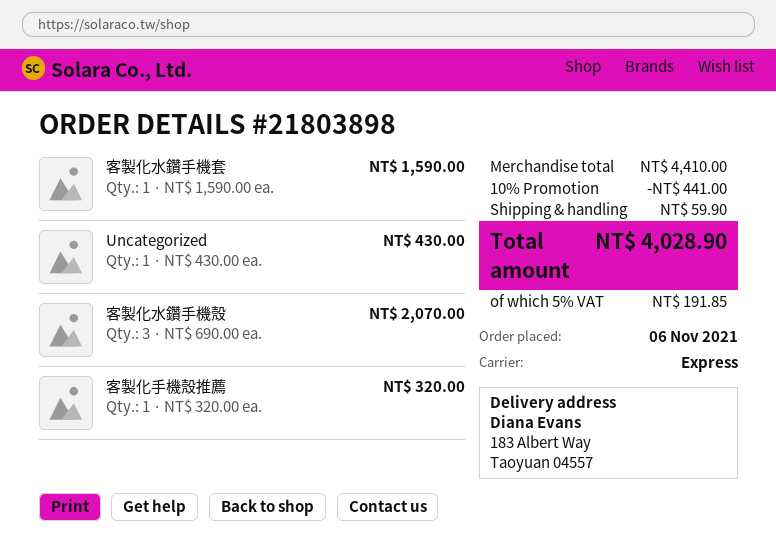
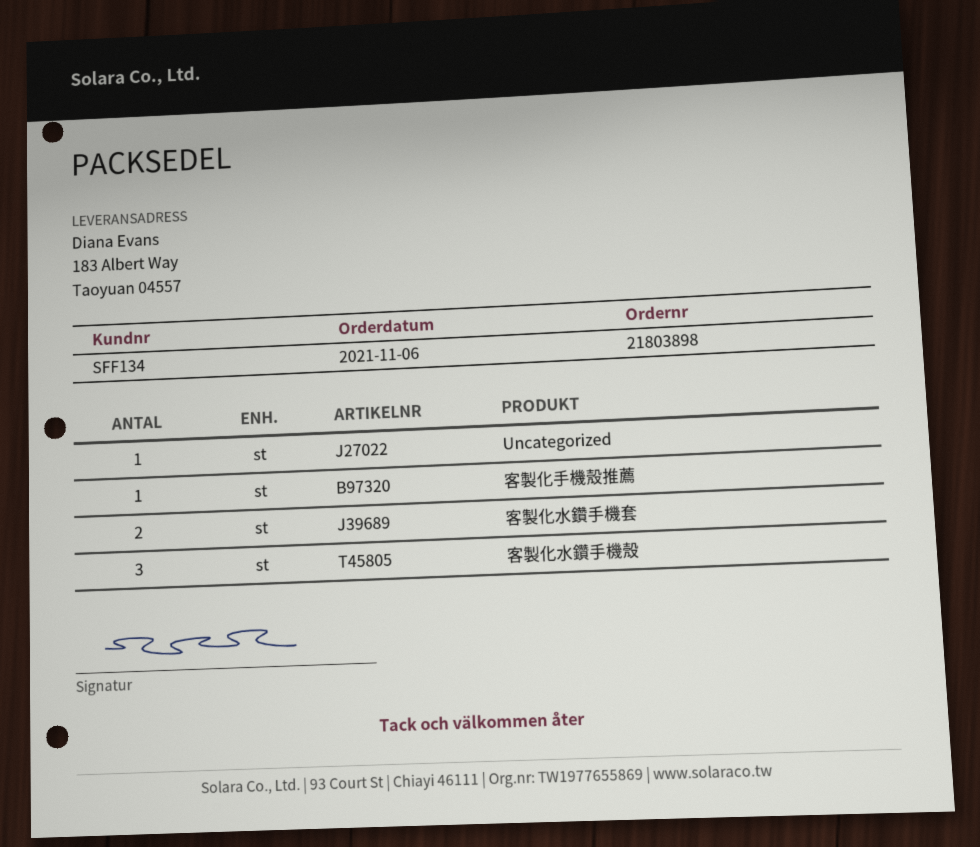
客製化水鑽手機套: 1 -> 2

